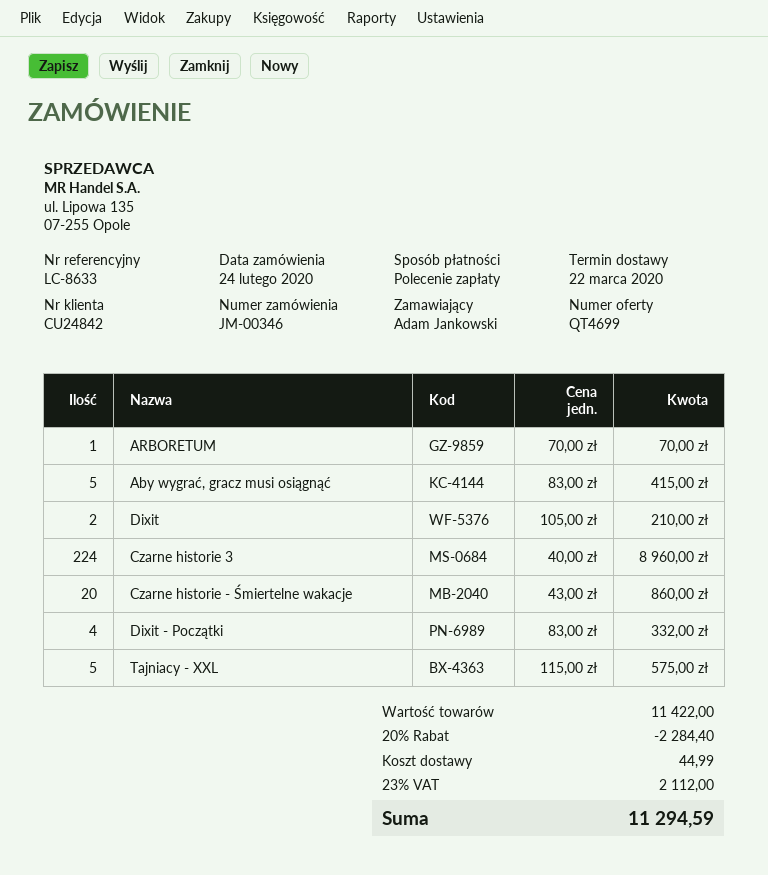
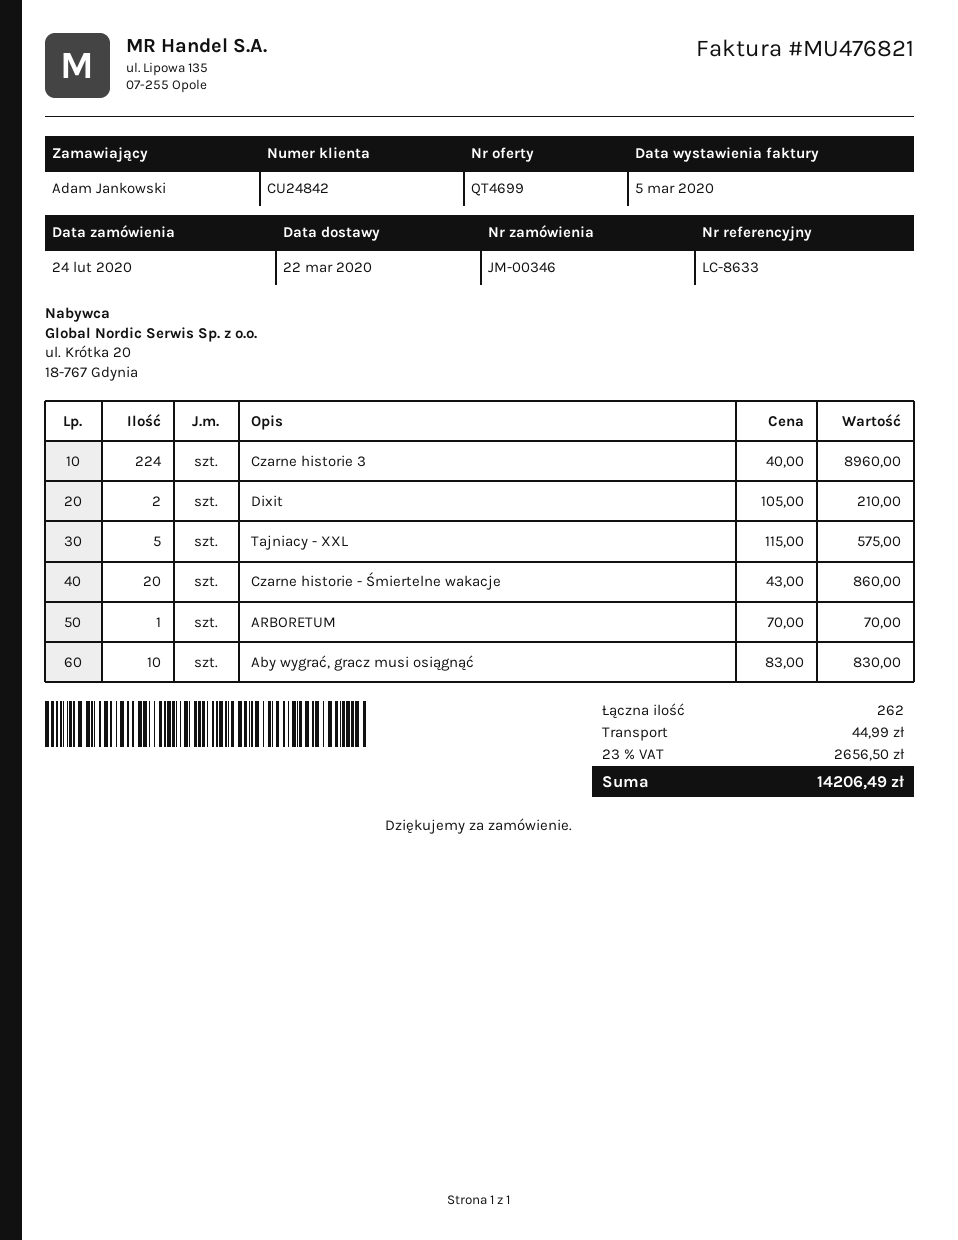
Aby wygrać, gracz musi osiągnąć: 5 x 83.00 = 415.00 -> 10 x 83.00 = 830.00
Dixit - Początki: 4 x 83.00 = 332.00 -> none
discount: 20% = 2284.40 -> none
tax: 23% = 2112.00 -> 23% = 2656.50
total: 11294.59 -> 14206.49

